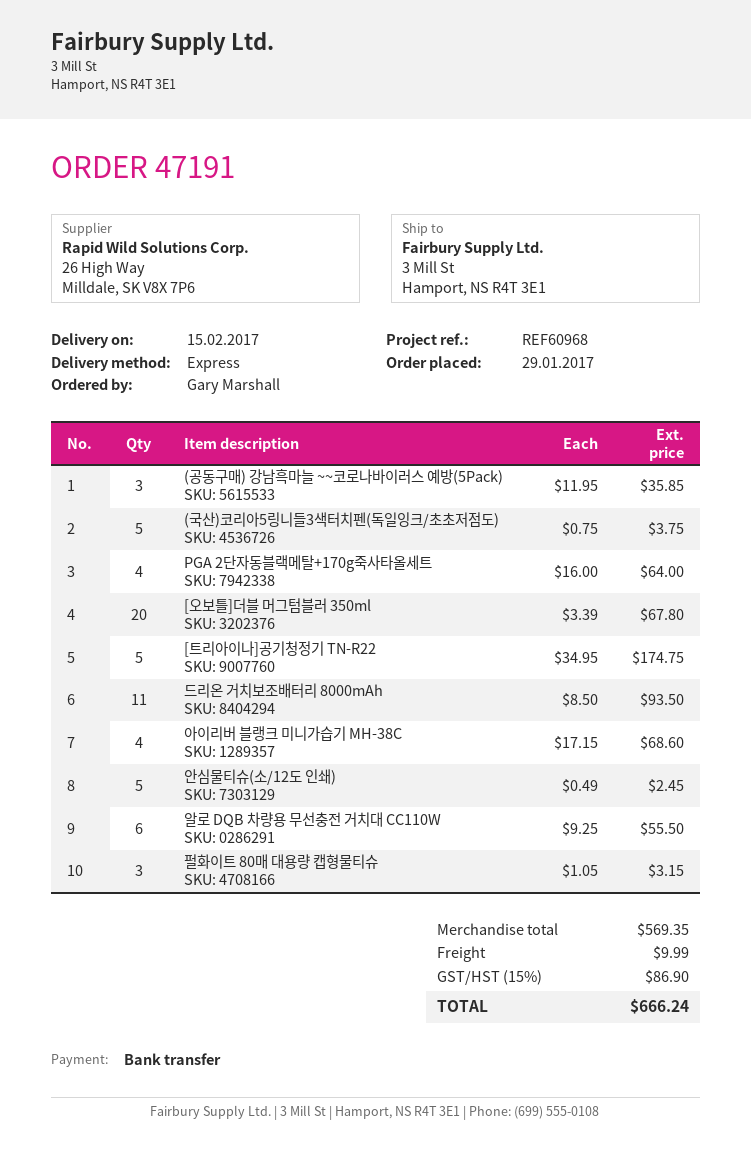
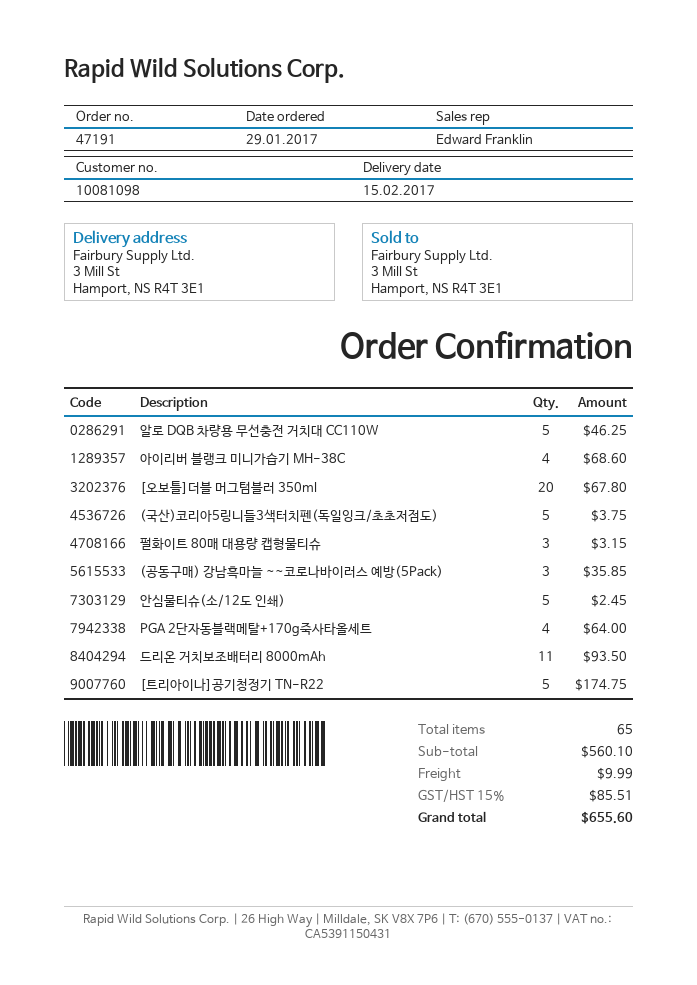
알로 DQB 차량용 무선충전 거치대 CC110W: 6 for 55.50 -> 5 for 46.25
subtotal: 569.35 -> 560.10
tax: 15% = 86.90 -> 15% = 85.51
total: 666.24 -> 655.60

